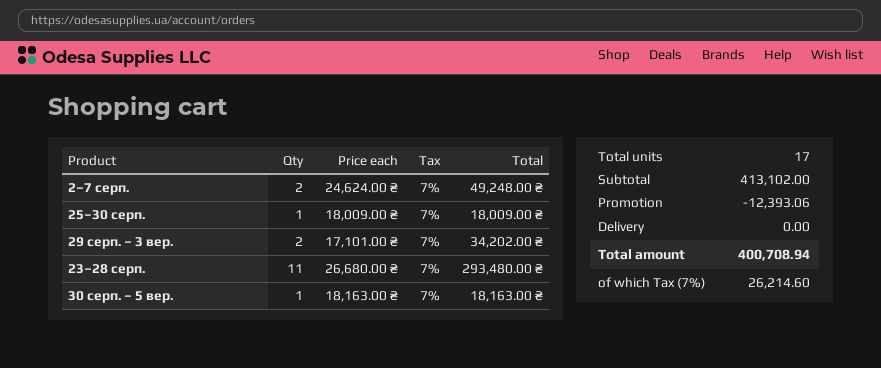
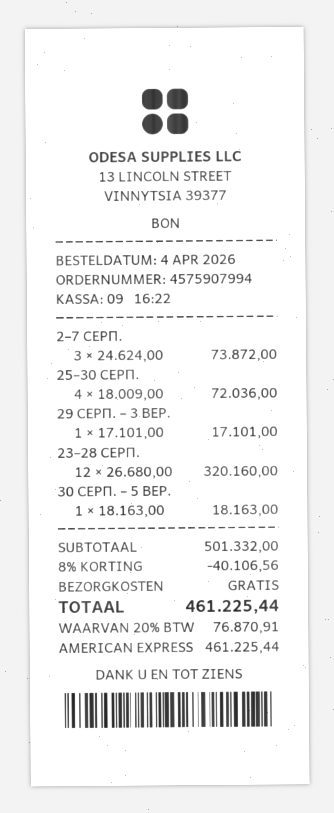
2–7 серп.: 2 x 24624.00 = 49248.00 -> 3 x 24624.00 = 73872.00
25–30 серп.: 1 x 18009.00 = 18009.00 -> 4 x 18009.00 = 72036.00
29 серп. – 3 вер.: 2 x 17101.00 = 34202.00 -> 1 x 17101.00 = 17101.00
23–28 серп.: 11 x 26680.00 = 293480.00 -> 12 x 26680.00 = 320160.00
subtotal: 413102.00 -> 501332.00
discount: 12393.06 -> 40106.56
tax: 7% = 26214.60 -> 20% = 76870.91
total: 400708.94 -> 461225.44

